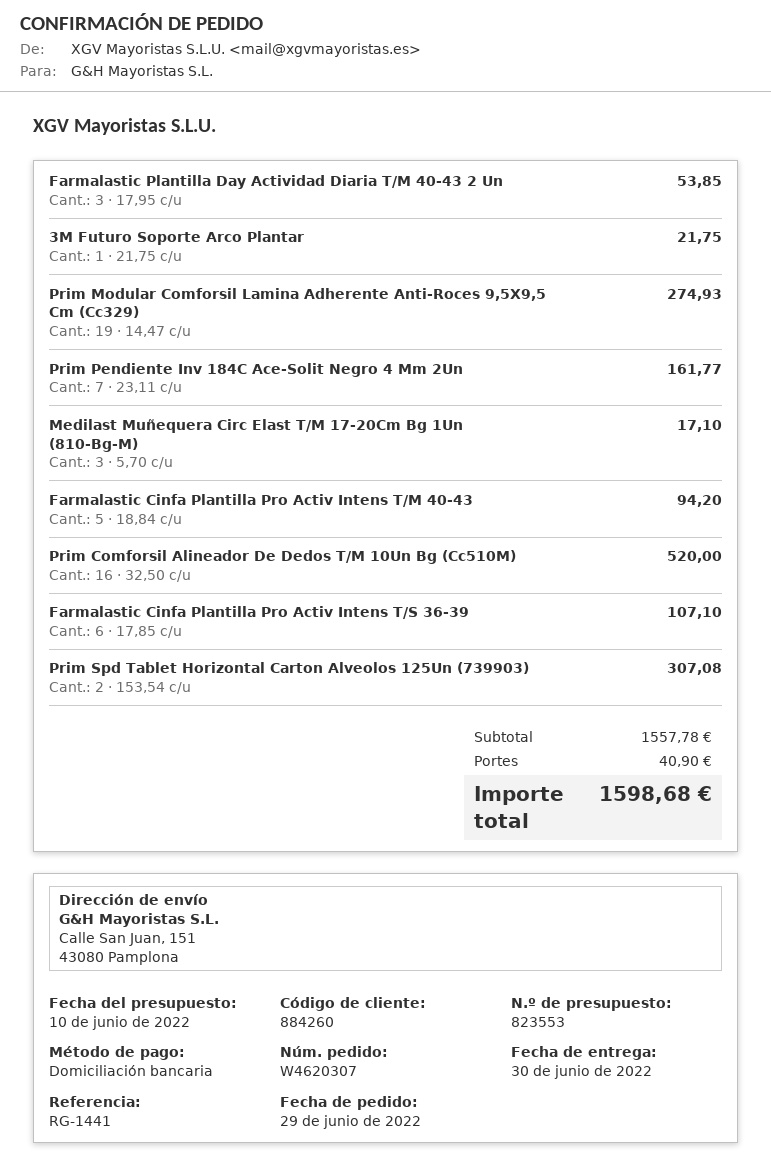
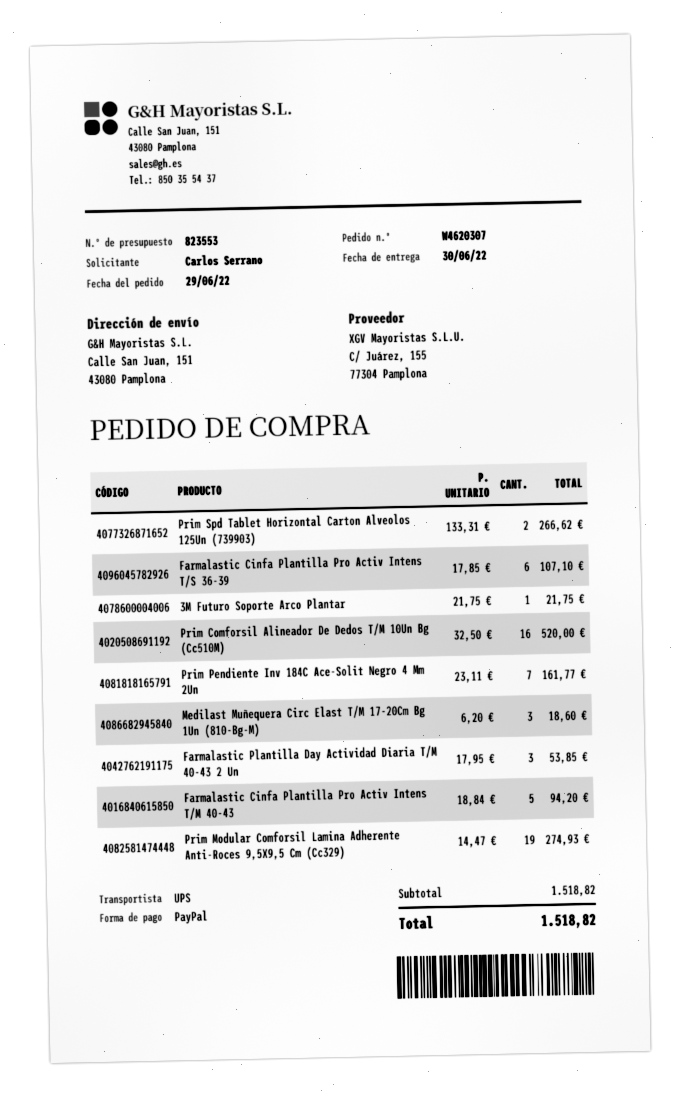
payment method: direct debit -> PayPal
Medilast Muñequera Circ Elast T/M 17-20Cm Bg 1Un (810-Bg-M): 3 x 5.70 = 17.10 -> 3 x 6.20 = 18.60
Prim Spd Tablet Horizontal Carton Alveolos 125Un (739903): 2 x 153.54 = 307.08 -> 2 x 133.31 = 266.62
subtotal: 1557.78 -> 1518.82
shipping: 40.90 -> none
total: 1598.68 -> 1518.82

